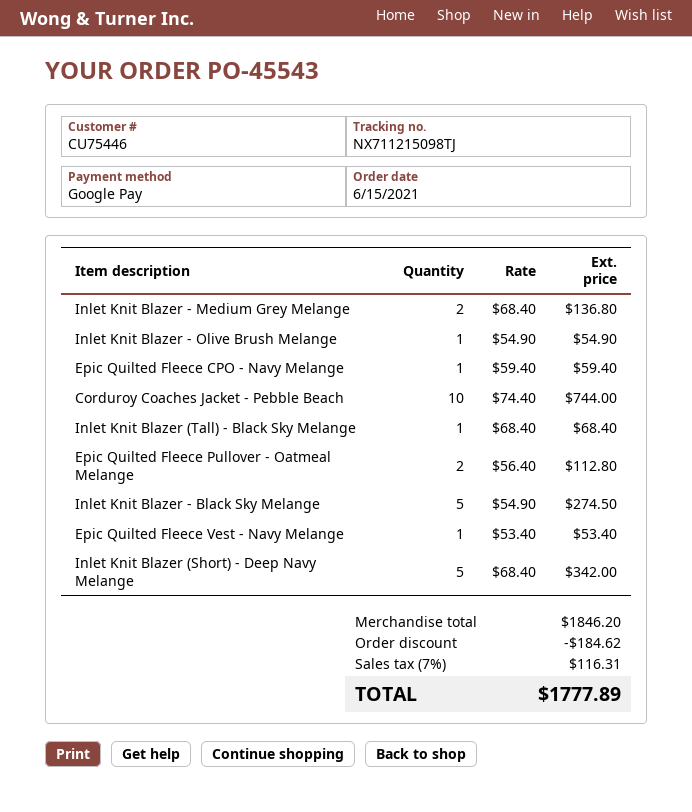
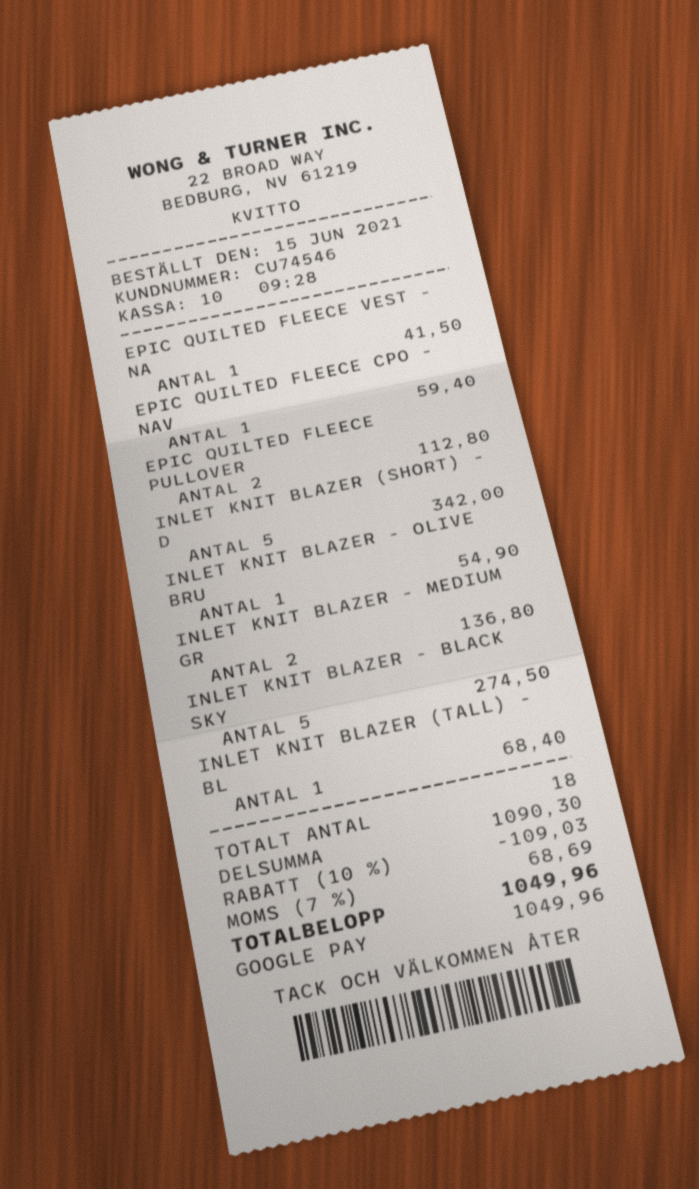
customer number: CU75446 -> CU74546
Corduroy Coaches Jacket - Pebble Beach: 10 for 744.00 -> none
Epic Quilted Fleece Vest - Navy Melange: 1 for 53.40 -> 1 for 41.50
subtotal: 1846.20 -> 1090.30
discount: 184.62 -> 109.03
tax: 7% = 116.31 -> 7% = 68.69
total: 1777.89 -> 1049.96

